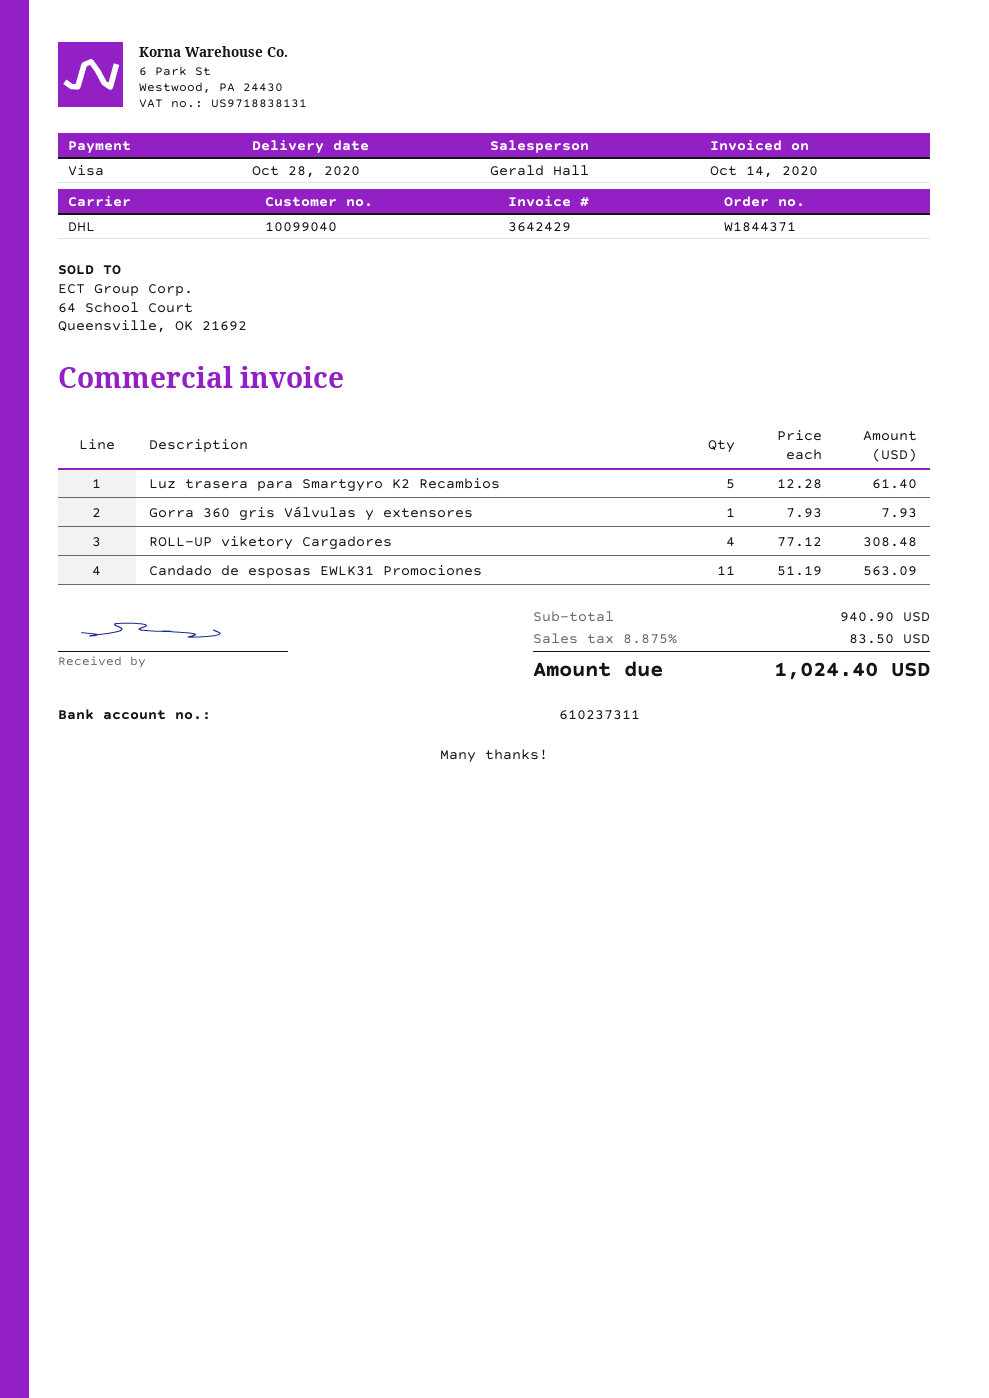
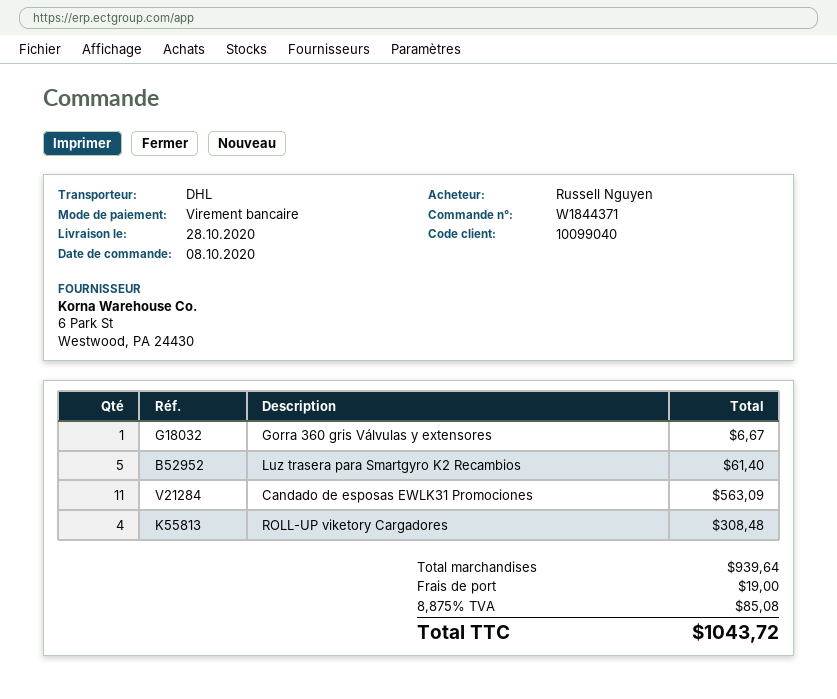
payment method: Visa -> bank transfer
Gorra 360 gris Válvulas y extensores: 1 for 7.93 -> 1 for 6.67
subtotal: 940.90 -> 939.64
shipping: none -> 19.00
tax: 8.875% = 83.50 -> 8.875% = 85.08
total: 1024.40 -> 1043.72

